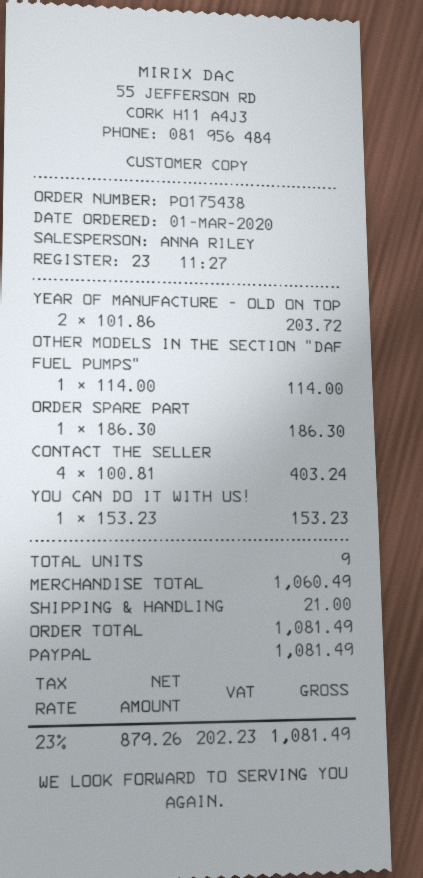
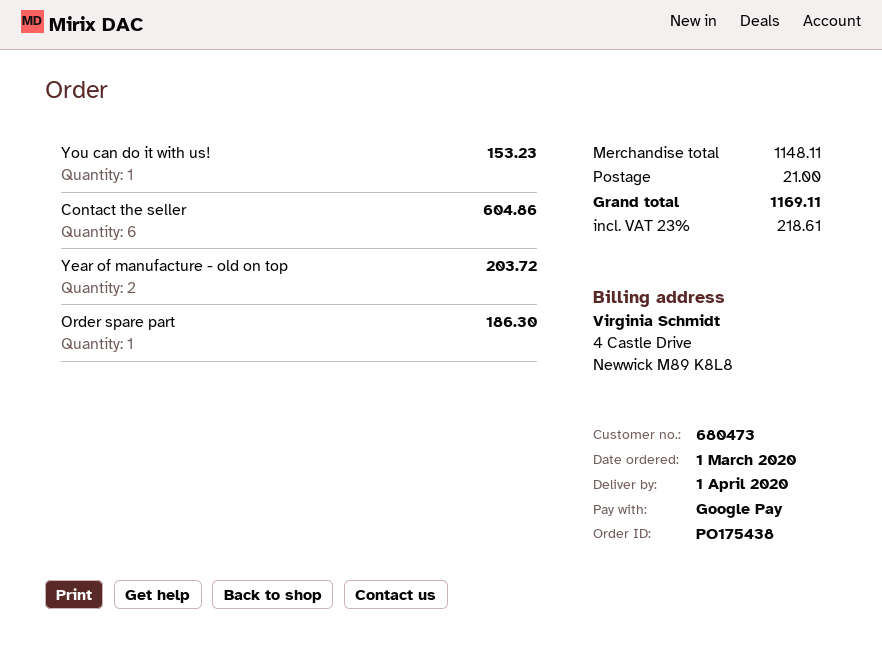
payment method: PayPal -> Google Pay
OTHER MODELS IN THE SECTION "DAF FUEL PUMPS": 1 for 114.00 -> none
CONTACT THE SELLER: 4 for 403.24 -> 6 for 604.86
subtotal: 1060.49 -> 1148.11
tax: 23% = 202.23 -> 23% = 218.61
total: 1081.49 -> 1169.11

